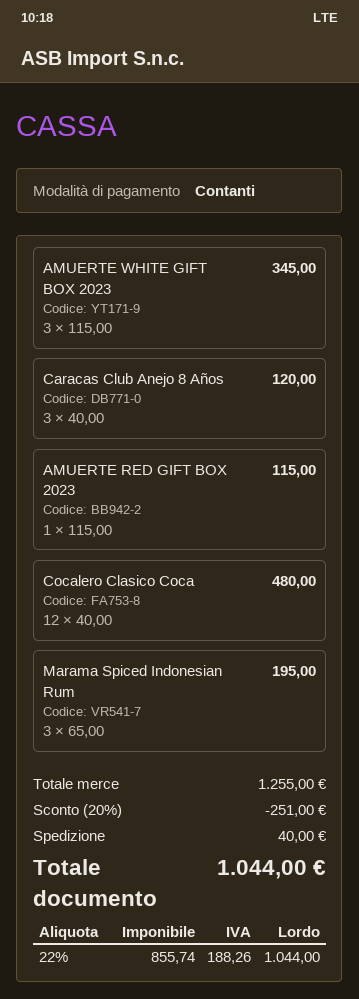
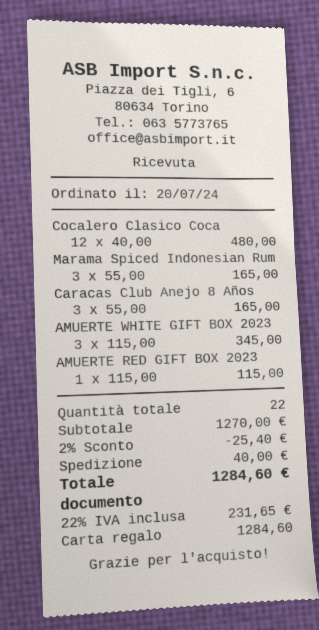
payment method: cash -> gift card
Caracas Club Anejo 8 Años: 3 x 40.00 = 120.00 -> 3 x 55.00 = 165.00
Marama Spiced Indonesian Rum: 3 x 65.00 = 195.00 -> 3 x 55.00 = 165.00
subtotal: 1255.00 -> 1270.00
discount: 20% = 251.00 -> 2% = 25.40
tax: 22% = 188.26 -> 22% = 231.65
total: 1044.00 -> 1284.60

